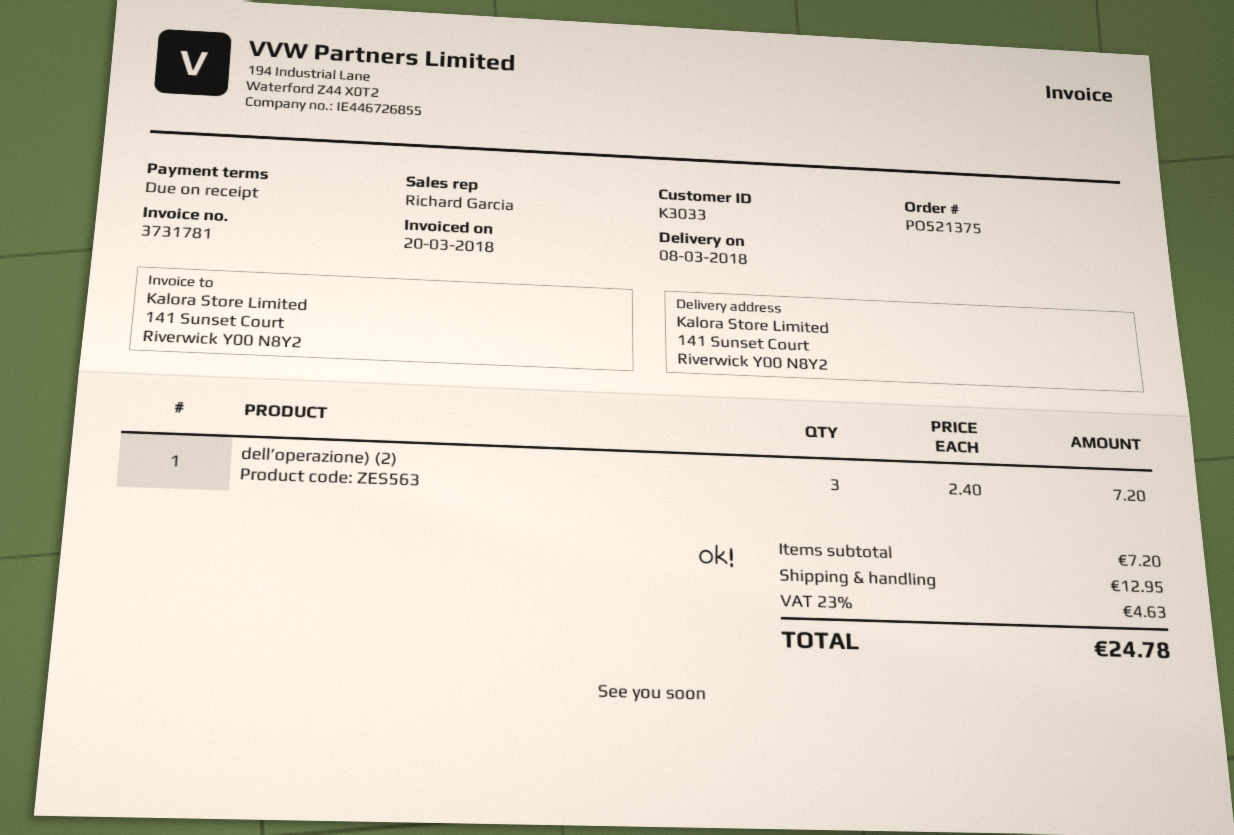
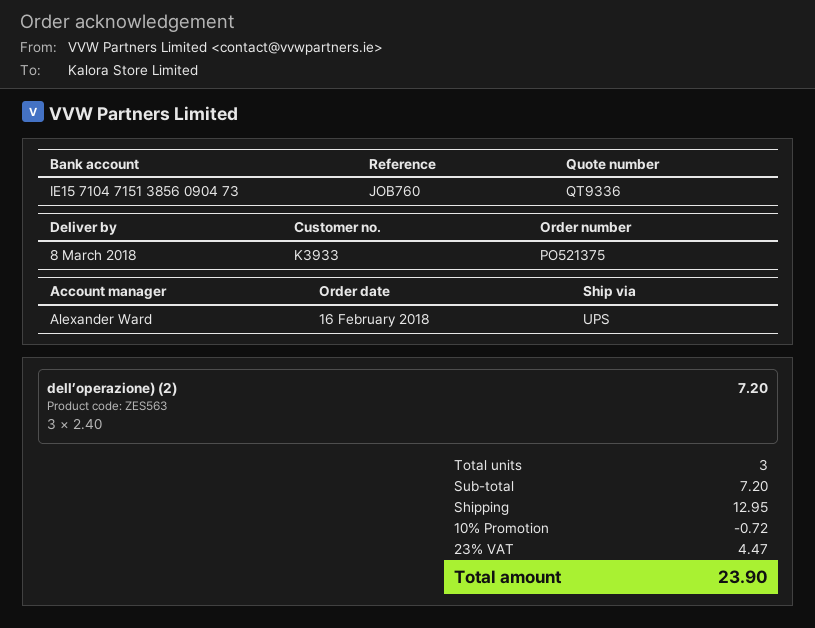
customer number: K3033 -> K3933
sales rep: Richard Garcia -> Alexander Ward
discount: none -> 10% = 0.72
tax: 23% = 4.63 -> 23% = 4.47
total: 24.78 -> 23.90

